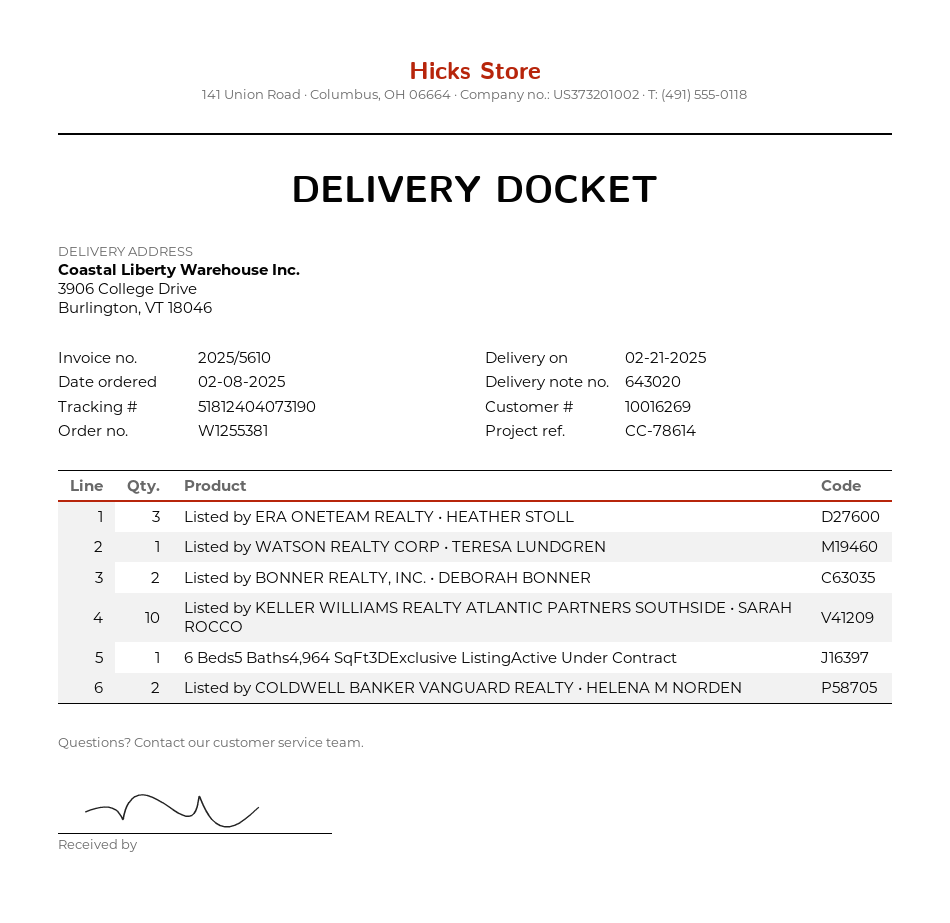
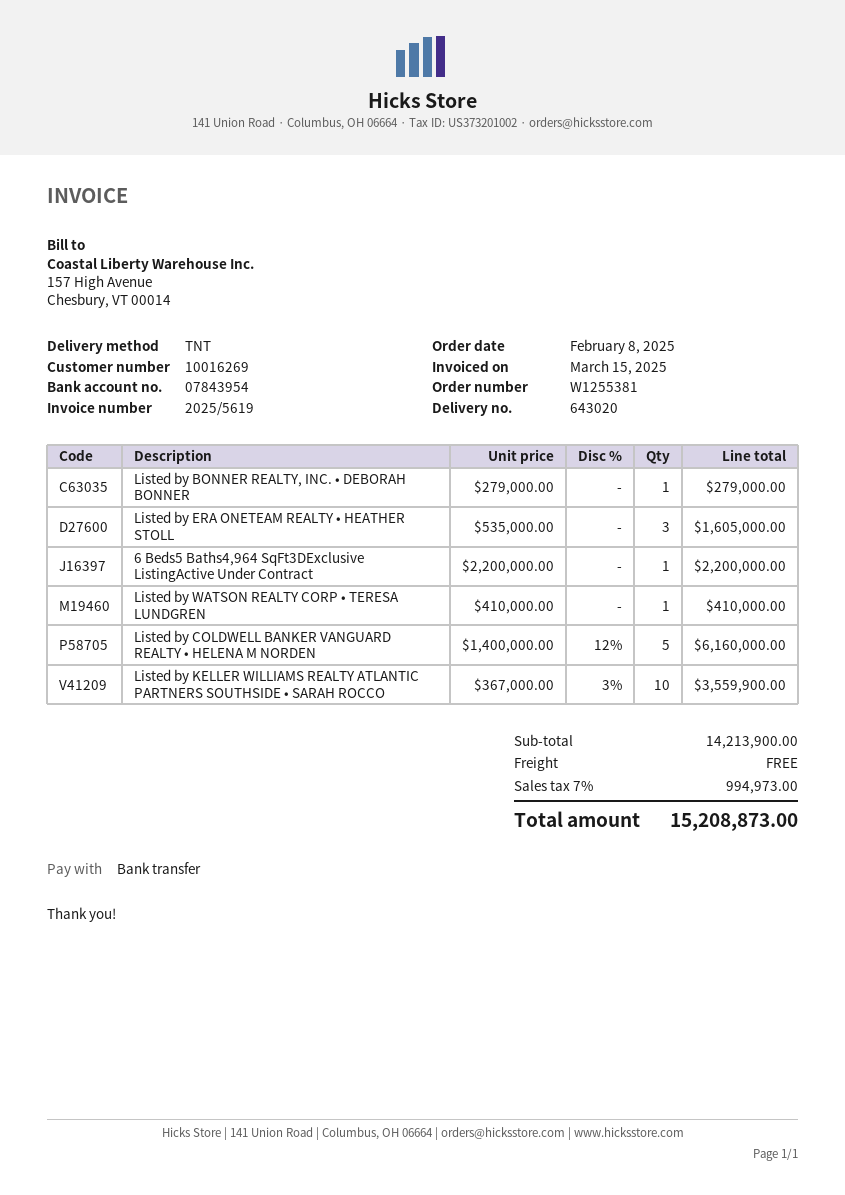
invoice number: 2025/5610 -> 2025/5619
Listed by BONNER REALTY, INC. • DEBORAH BONNER: 2 -> 1
Listed by COLDWELL BANKER VANGUARD REALTY • HELENA M NORDEN: 2 -> 5

